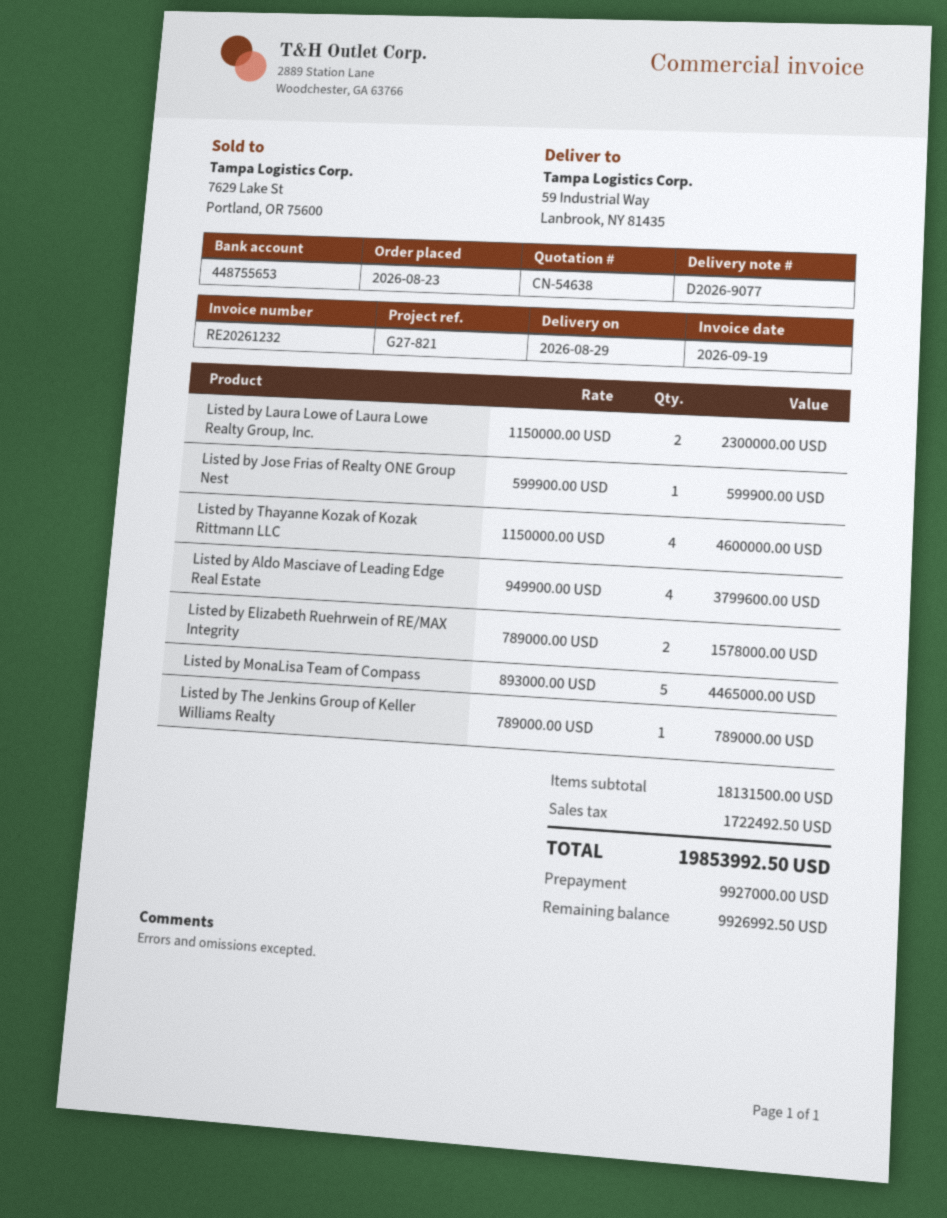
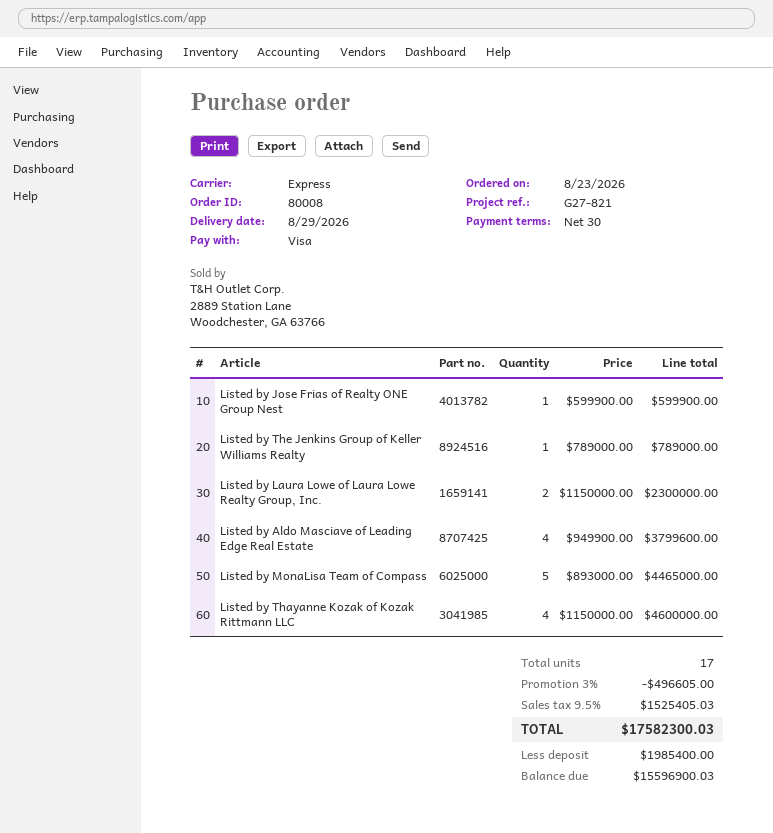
Listed by Elizabeth Ruehrwein of RE/MAX Integrity: 2 x 789000.00 = 1578000.00 -> none
discount: none -> 3% = 496605.00
tax: 1722492.50 -> 1525405.03
total: 19853992.50 -> 17582300.03
deposit: 9927000.00 -> 1985400.00
balance: 9926992.50 -> 15596900.03

